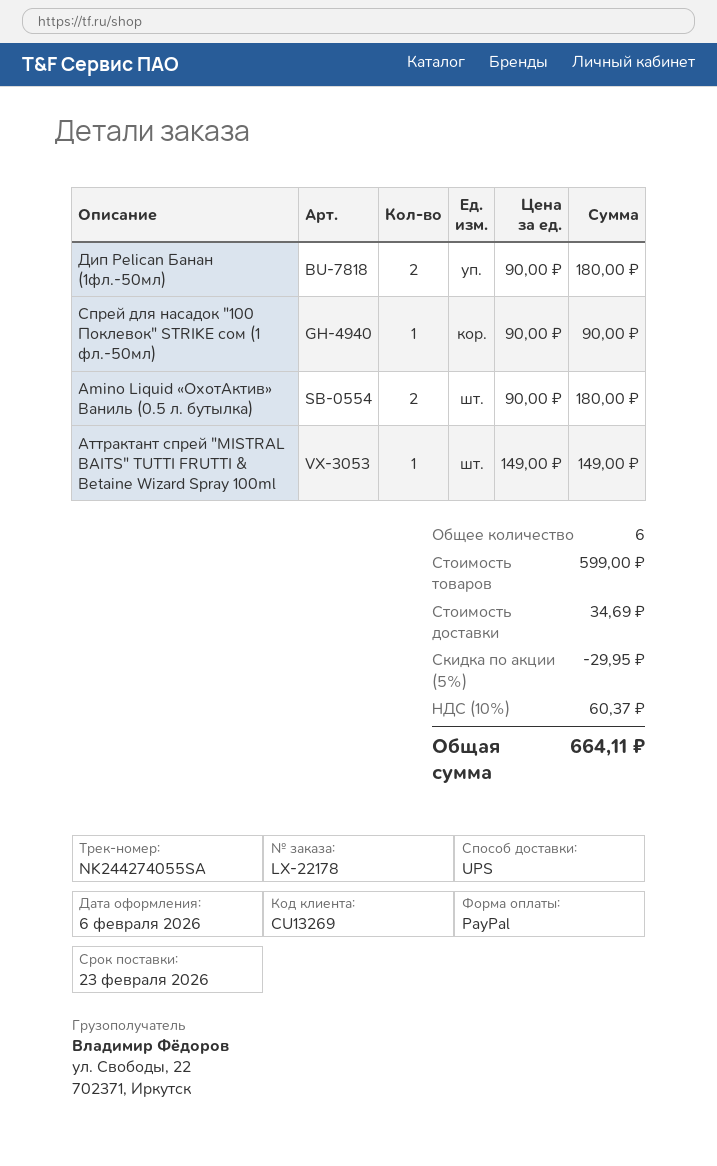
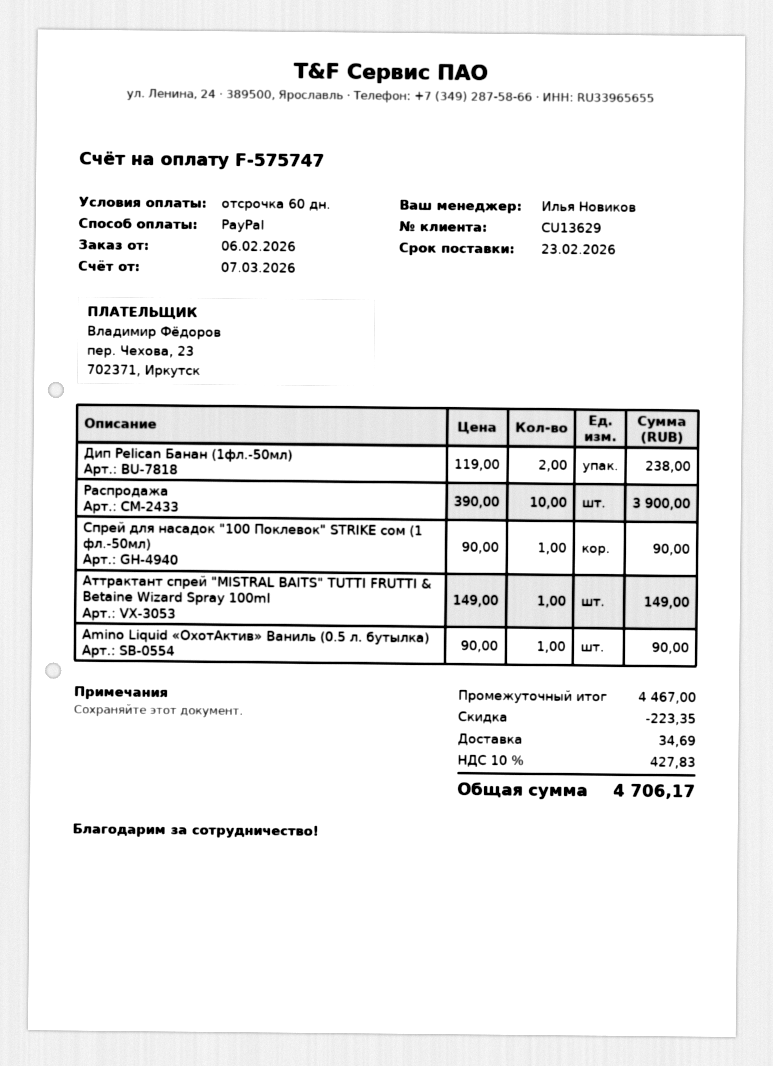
customer number: CU13269 -> CU13629
Дип Pelican Банан (1фл.-50мл): 2 x 90.00 = 180.00 -> 2 x 119.00 = 238.00
Amino Liquid «ОхотАктив» Ваниль (0.5 л. бутылка): 2 x 90.00 = 180.00 -> 1 x 90.00 = 90.00
Распродажа: none -> 10 x 390.00 = 3900.00
subtotal: 599.00 -> 4467.00
discount: 29.95 -> 223.35
tax: 10% = 60.37 -> 10% = 427.83
total: 664.11 -> 4706.17

